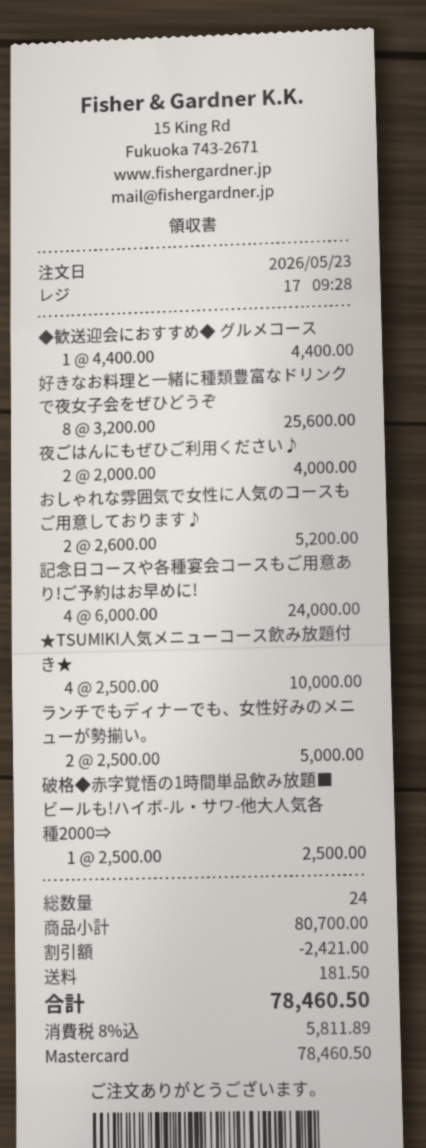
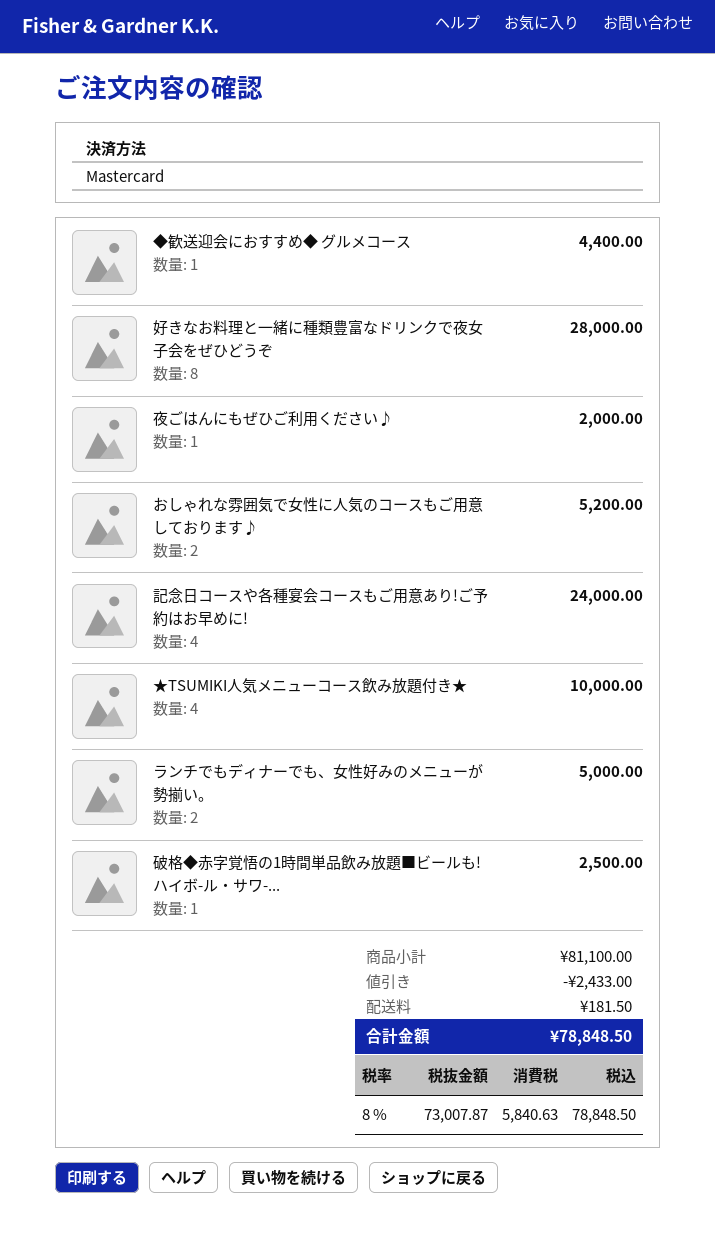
好きなお料理と一緒に種類豊富なドリンクで夜女子会をぜひどうぞ: 8 for 25600.00 -> 8 for 28000.00
夜ごはんにもぜひご利用ください♪: 2 for 4000.00 -> 1 for 2000.00
subtotal: 80700.00 -> 81100.00
discount: 2421.00 -> 2433.00
tax: 8% = 5811.89 -> 8% = 5840.63
total: 78460.50 -> 78848.50

